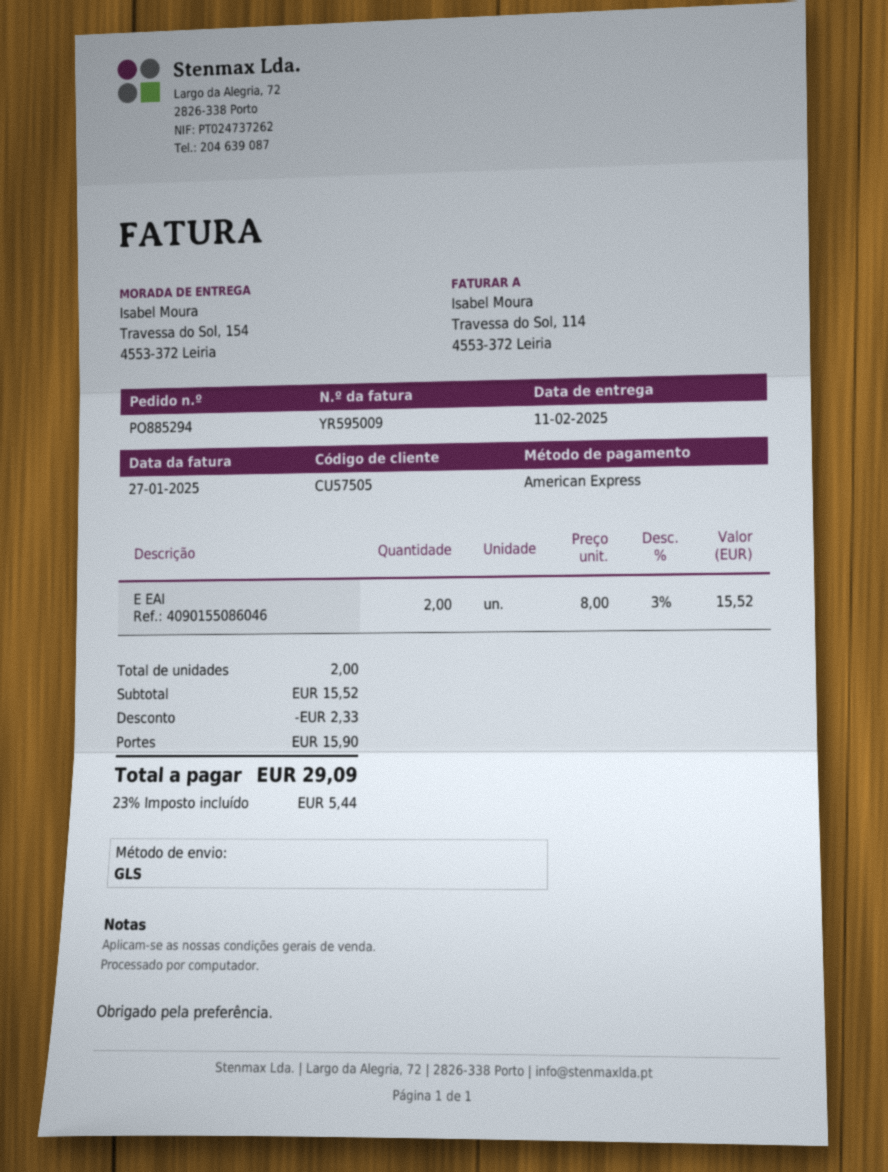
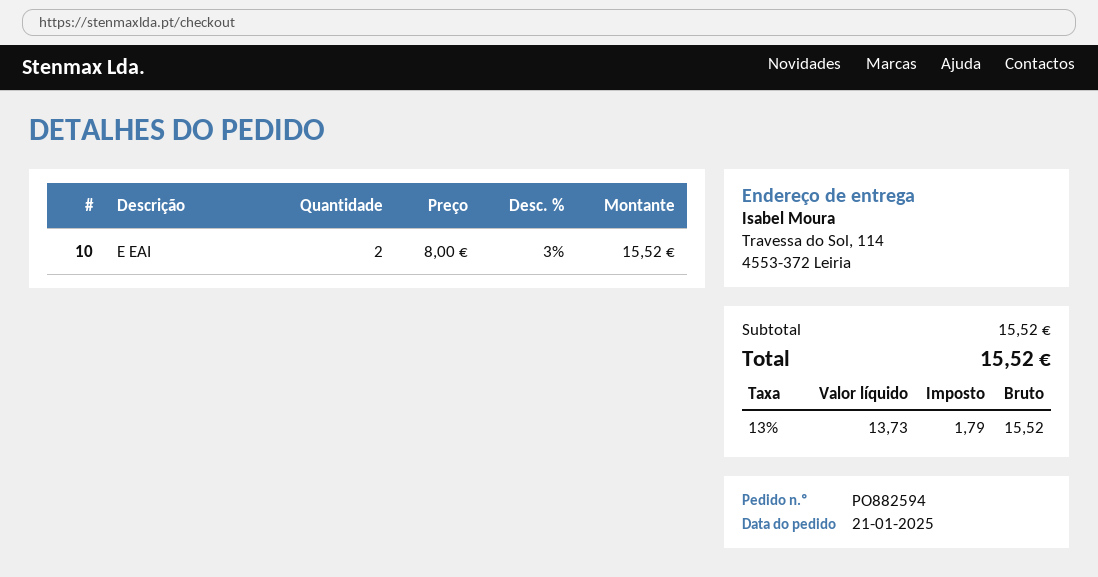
order number: PO885294 -> PO882594
ship to: Travessa do Sol, 154, 4553-372 Leiria -> Travessa do Sol, 114, 4553-372 Leiria
discount: 2.33 -> none
shipping: 15.90 -> none
tax: 23% = 5.44 -> 13% = 1.79
total: 29.09 -> 15.52

